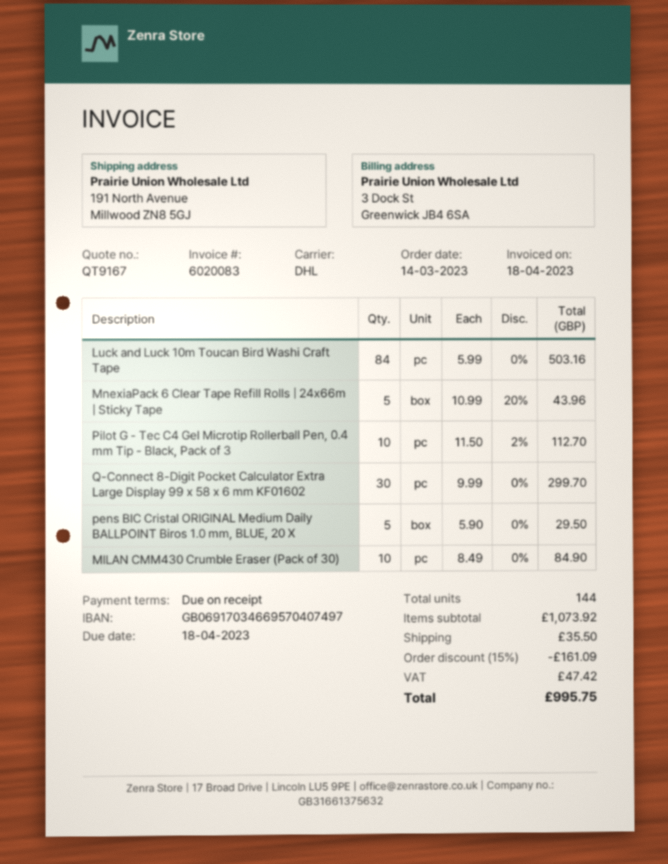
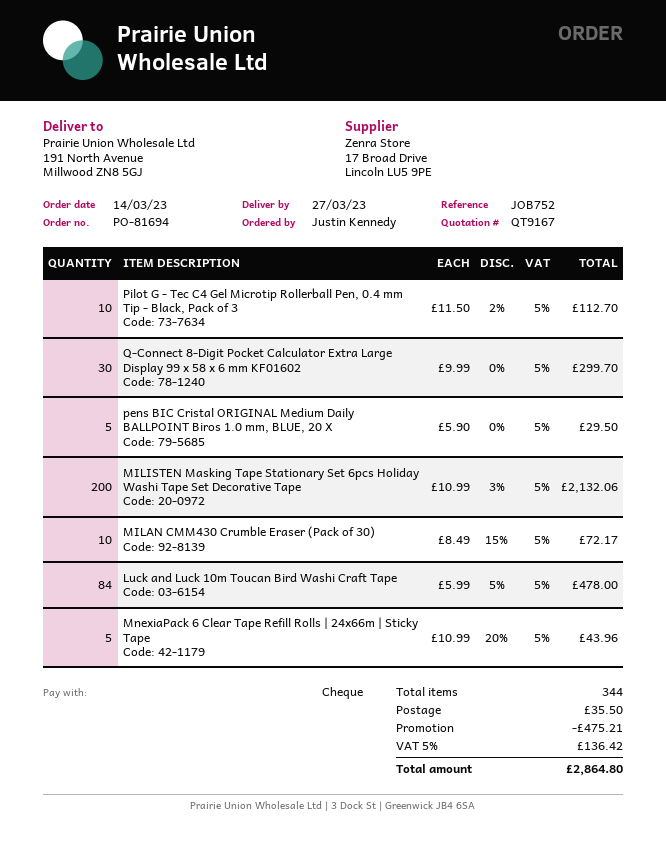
Luck and Luck 10m Toucan Bird Washi Craft Tape: 84 x 5.99 = 503.16 -> 84 x 5.99 - 5% = 478.00
MILAN CMM430 Crumble Eraser (Pack of 30): 10 x 8.49 = 84.90 -> 10 x 8.49 - 15% = 72.17
MILISTEN Masking Tape Stationary Set 6pcs Holiday Washi Tape Set Decorative Tape: none -> 200 x 10.99 - 3% = 2132.06
total quantity: 144 -> 344
discount: 161.09 -> 475.21
tax: 47.42 -> 136.42
total: 995.75 -> 2864.80

